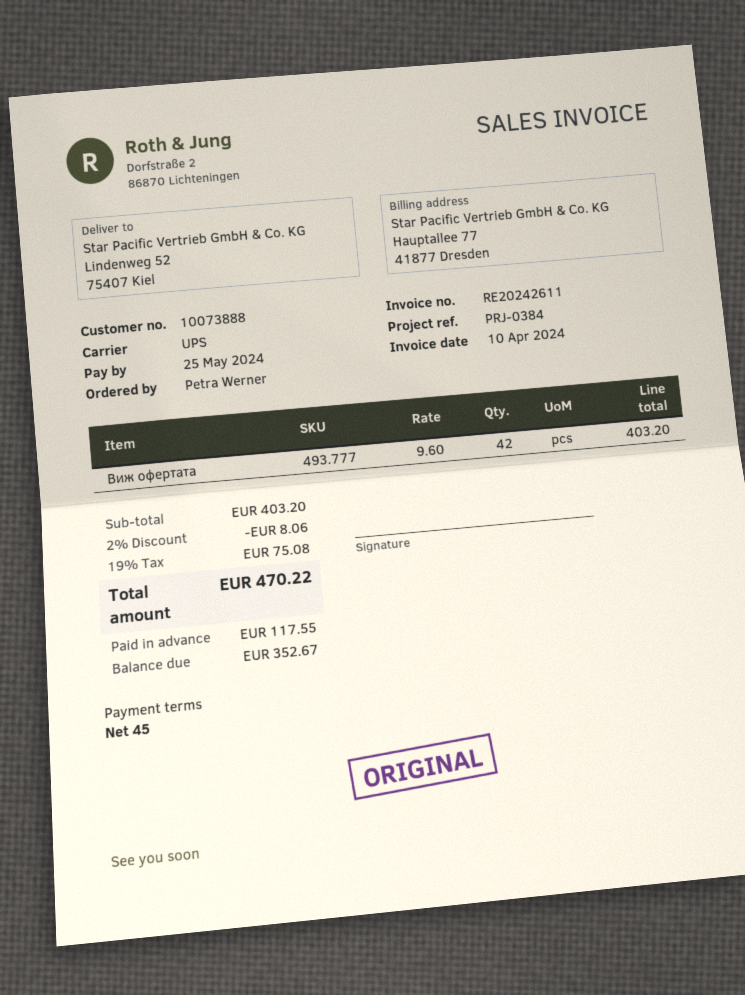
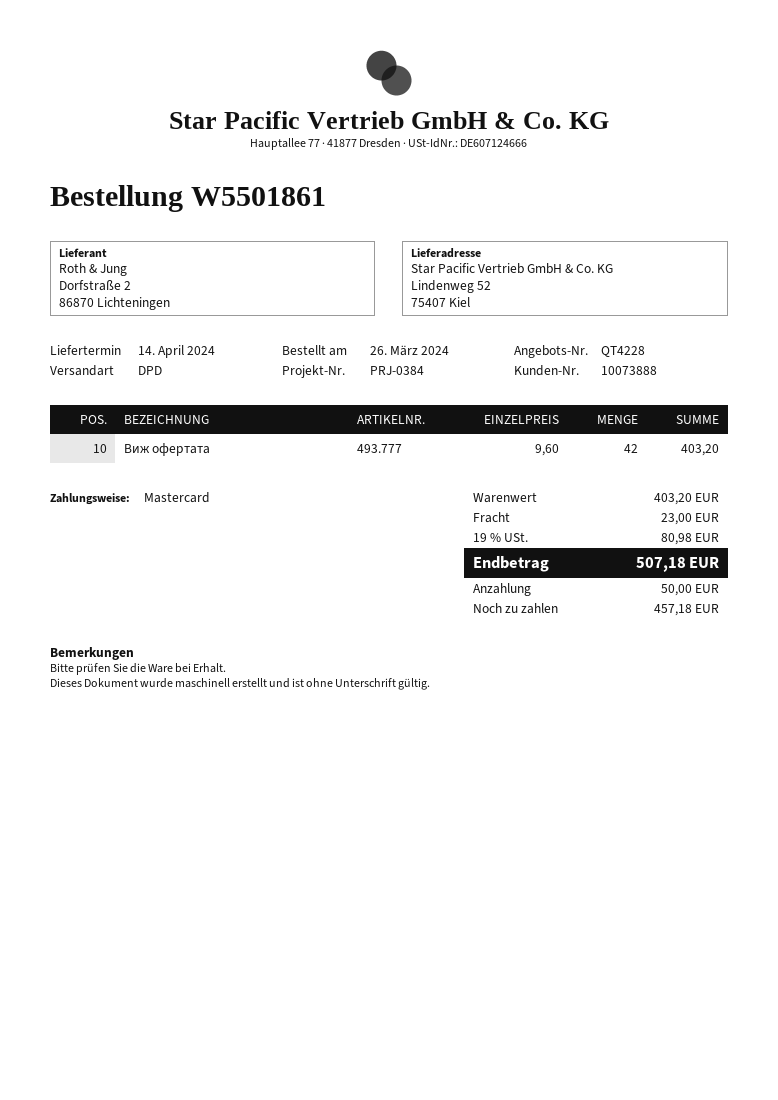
shipping method: UPS -> DPD
discount: 2% = 8.06 -> none
shipping: none -> 23.00
tax: 19% = 75.08 -> 19% = 80.98
total: 470.22 -> 507.18
deposit: 117.55 -> 50.00
balance: 352.67 -> 457.18

